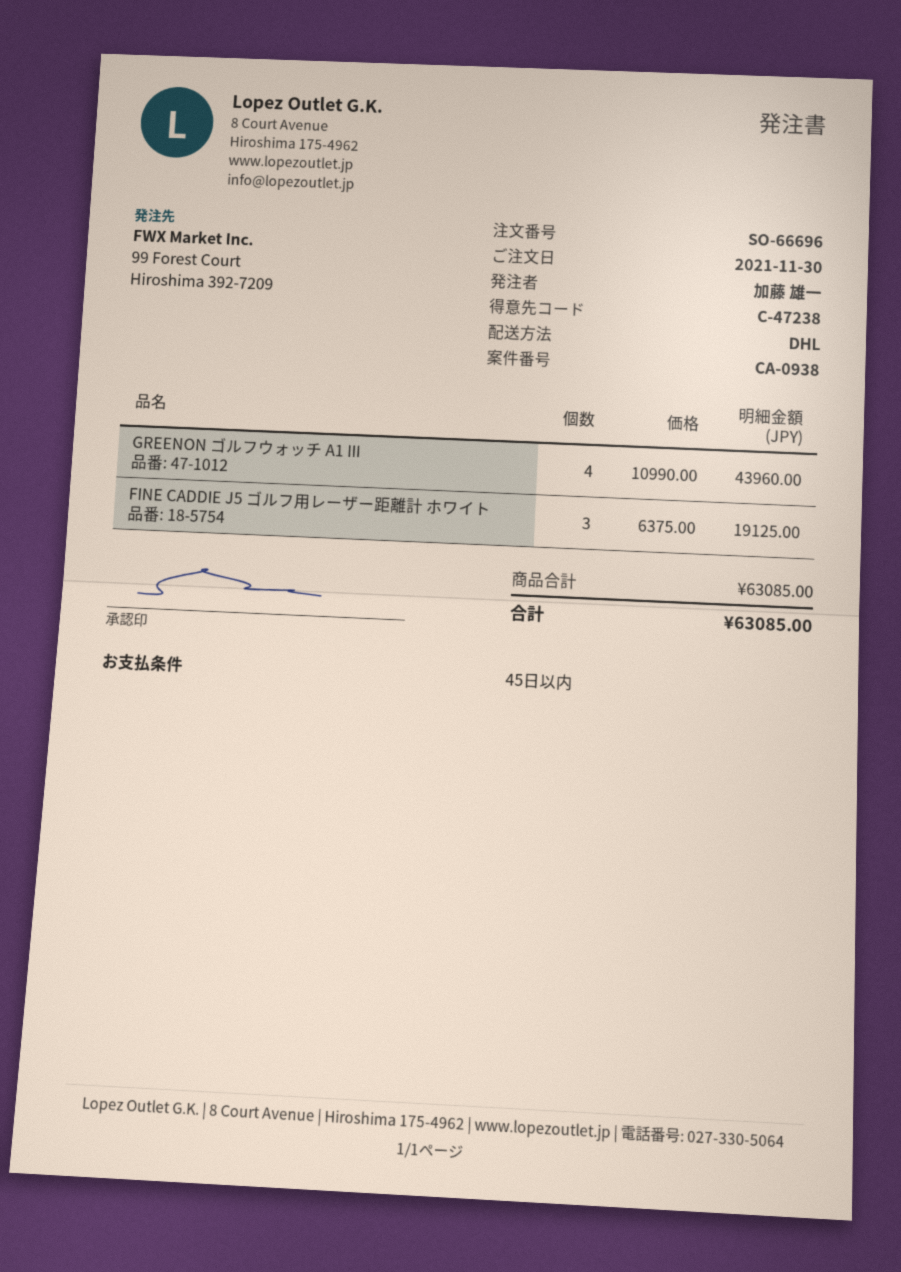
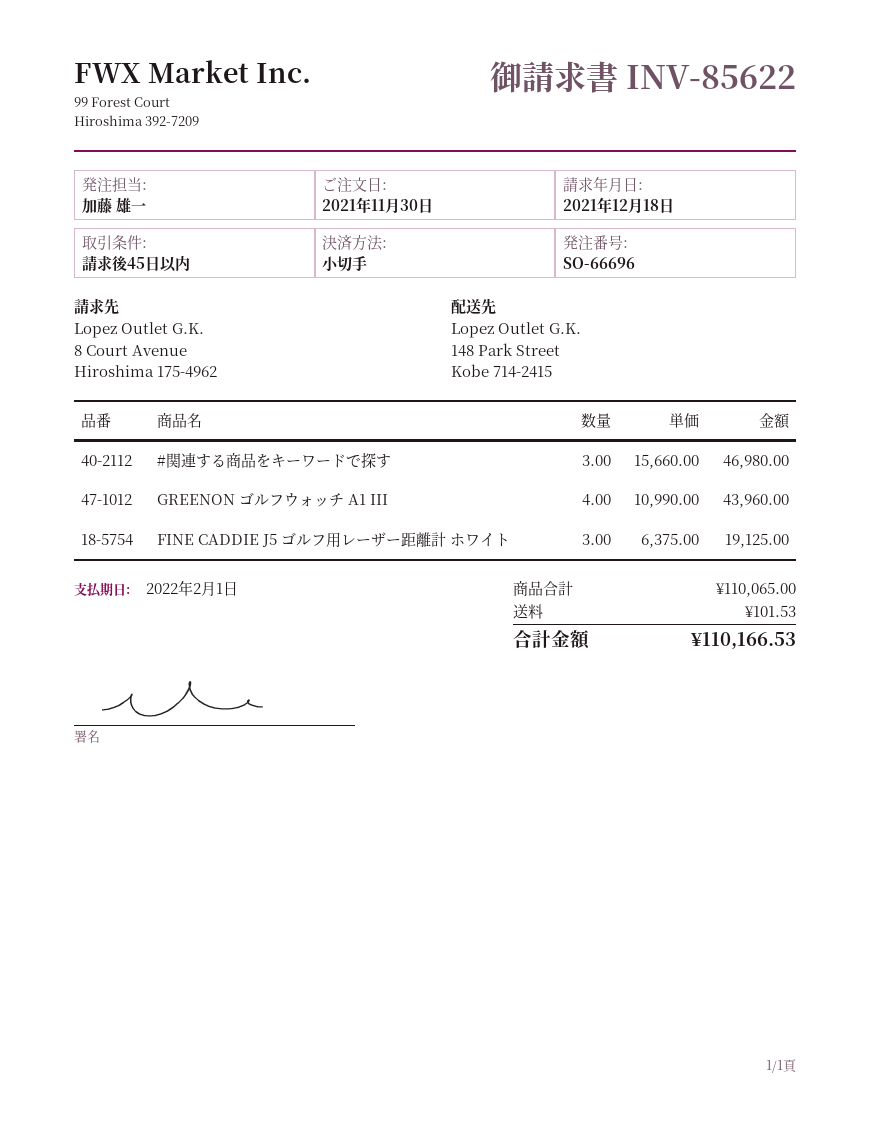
#関連する商品をキーワードで探す: none -> 3 x 15660.00 = 46980.00
subtotal: 63085.00 -> 110065.00
shipping: none -> 101.53
total: 63085.00 -> 110166.53

